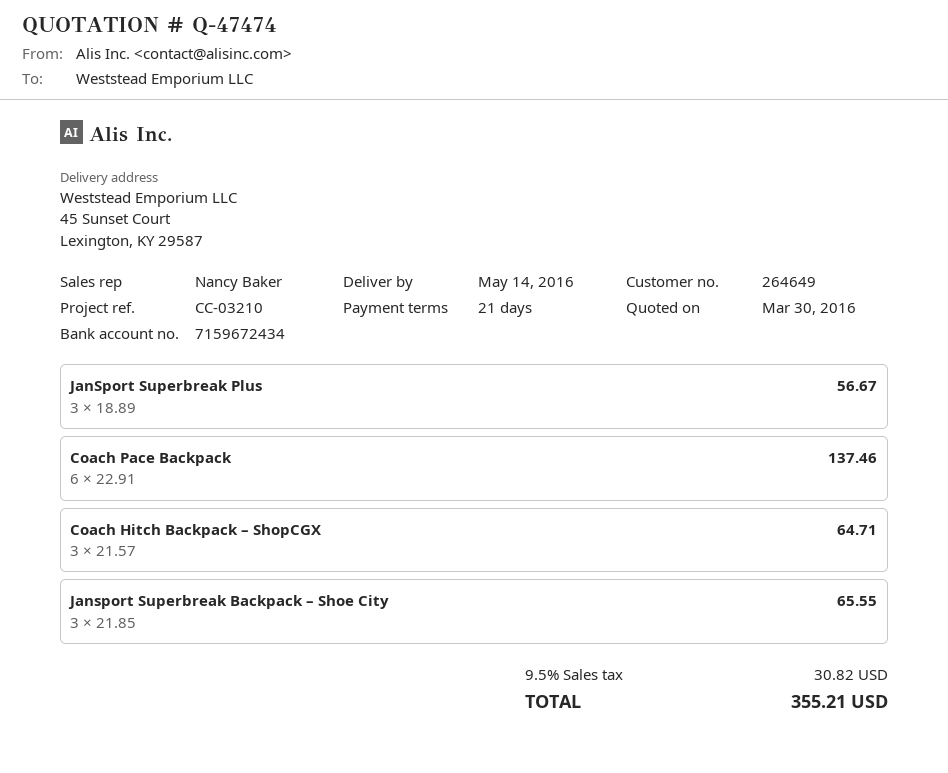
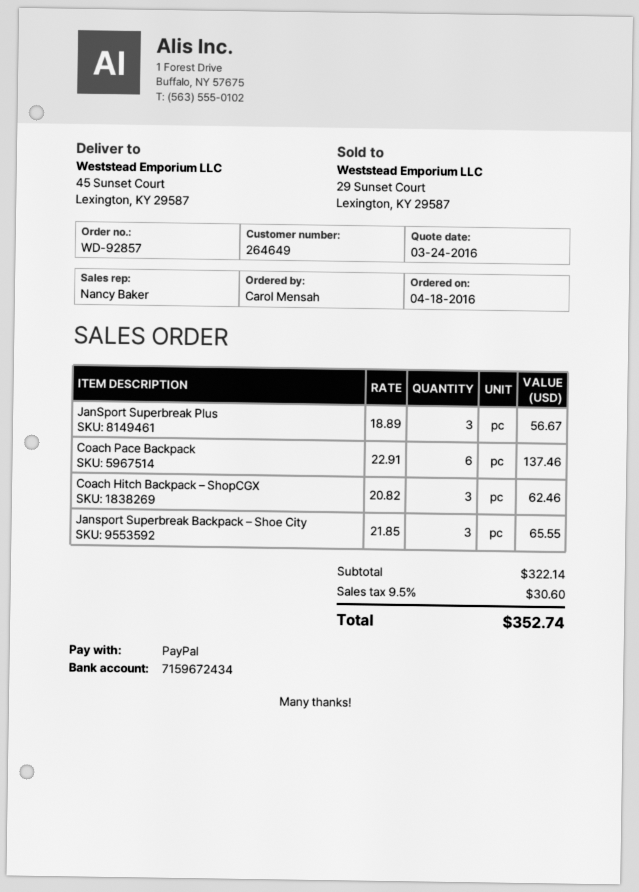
quote date: 2016-03-30 -> 2016-03-24
Coach Hitch Backpack – ShopCGX: 3 x 21.57 = 64.71 -> 3 x 20.82 = 62.46
tax: 9.5% = 30.82 -> 9.5% = 30.60
total: 355.21 -> 352.74

